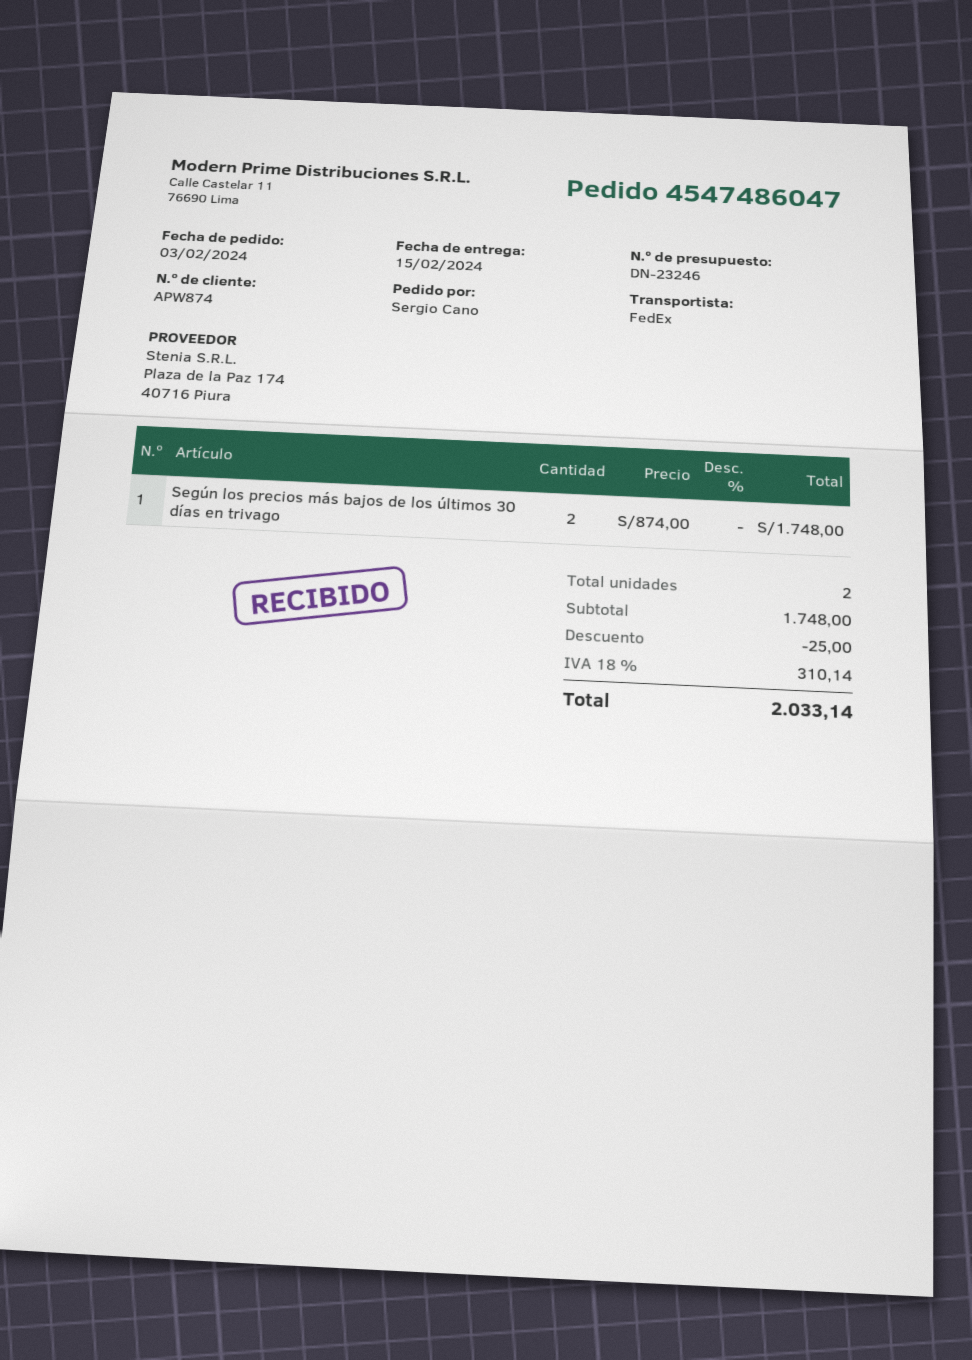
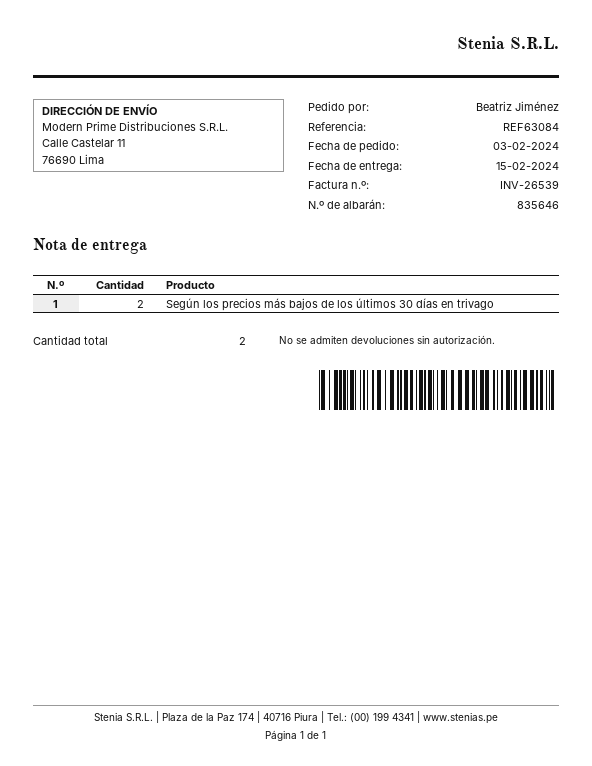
ordered by: Sergio Cano -> Beatriz Jiménez

